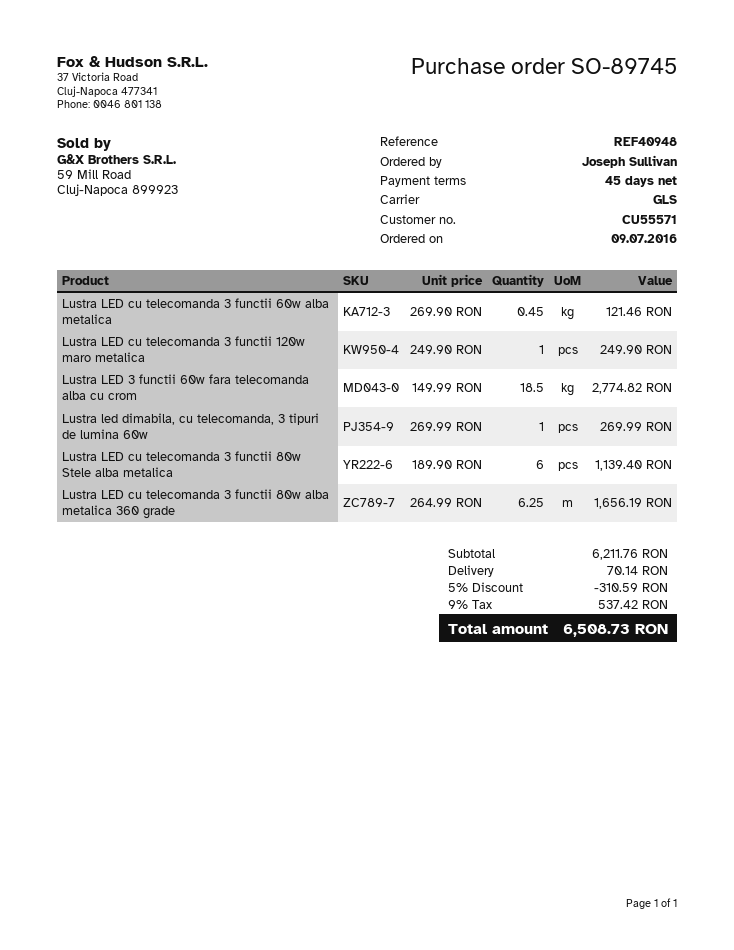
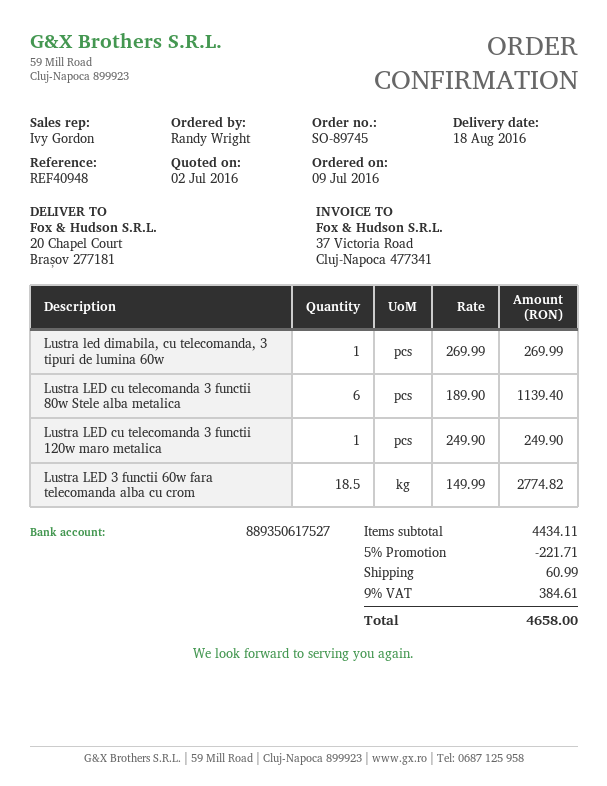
ordered by: Joseph Sullivan -> Randy Wright
Lustra LED cu telecomanda 3 functii 60w alba metalica: 0.45 x 269.90 = 121.46 -> none
Lustra LED cu telecomanda 3 functii 80w alba metalica 360 grade: 6.25 x 264.99 = 1656.19 -> none
subtotal: 6211.76 -> 4434.11
discount: 5% = 310.59 -> 5% = 221.71
shipping: 70.14 -> 60.99
tax: 9% = 537.42 -> 9% = 384.61
total: 6508.73 -> 4658.00

